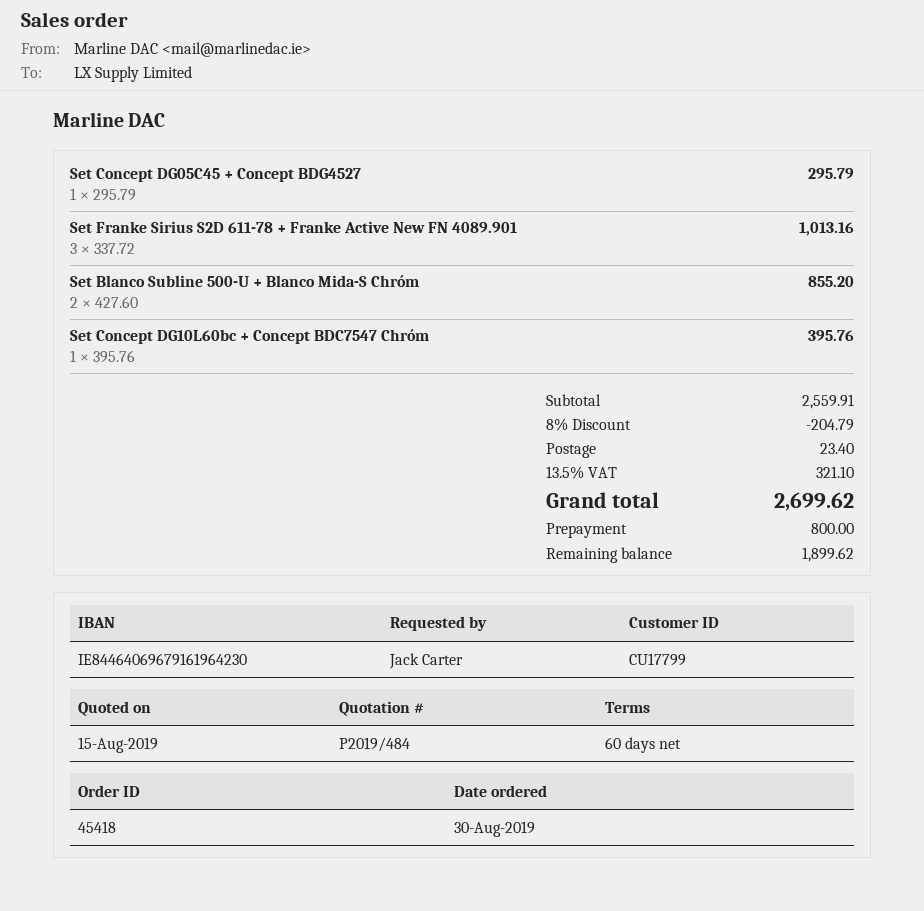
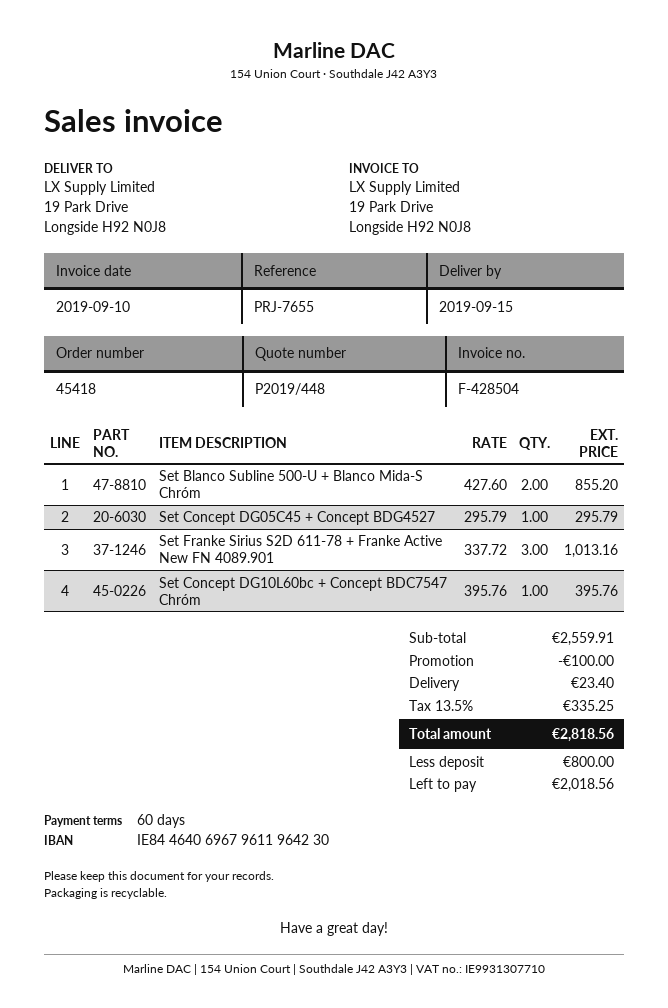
quote number: P2019/484 -> P2019/448
bank account: IE84464069679161964230 -> IE84464069679611964230
discount: 204.79 -> 100.00
tax: 13.5% = 321.10 -> 13.5% = 335.25
total: 2699.62 -> 2818.56
balance: 1899.62 -> 2018.56

